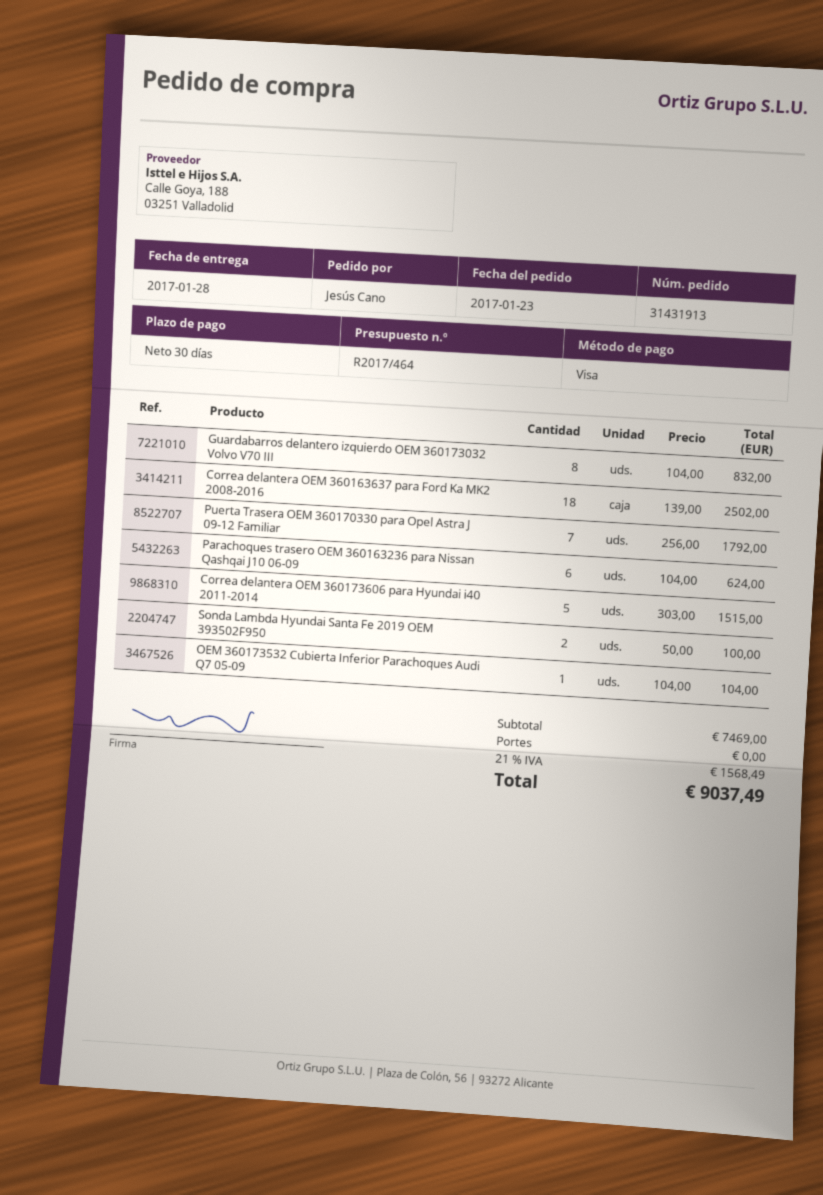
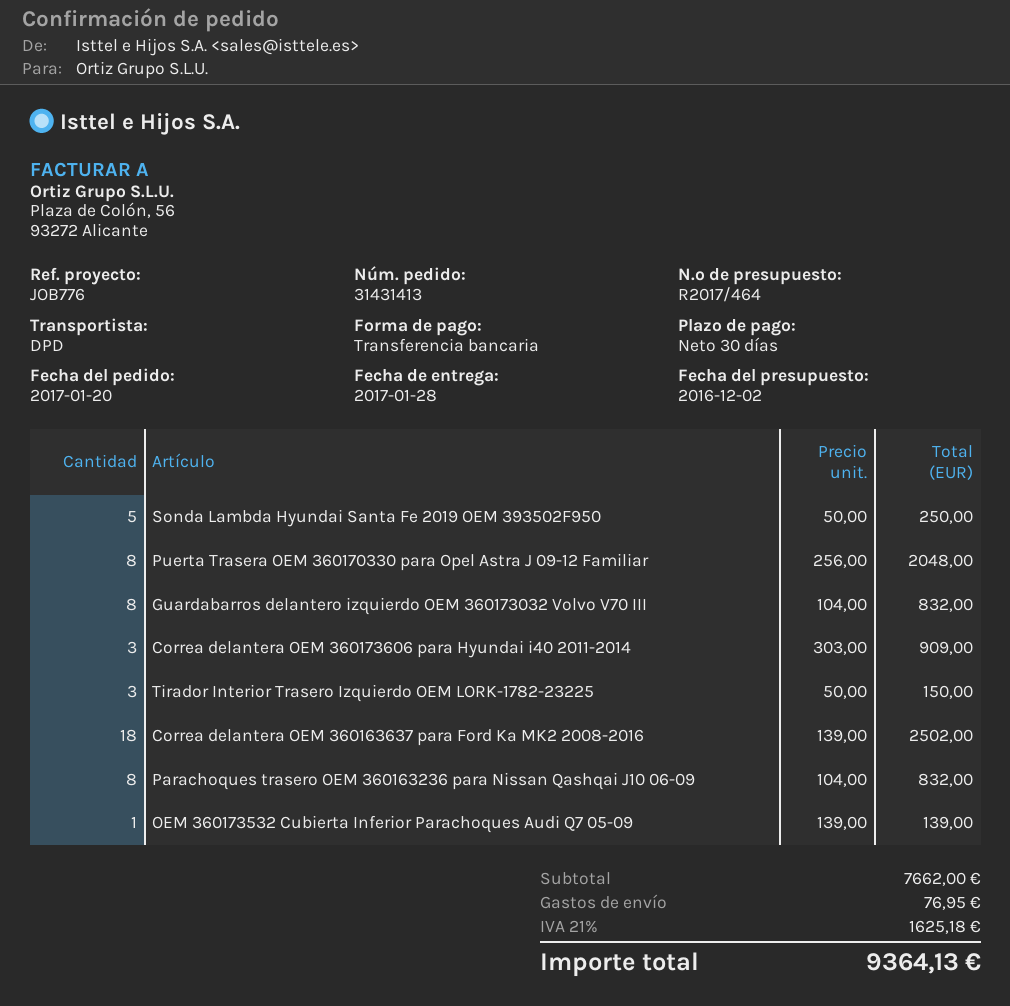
order number: 31431913 -> 31431413
order date: 2017-01-23 -> 2017-01-20
payment method: Visa -> bank transfer
Puerta Trasera OEM 360170330 para Opel Astra J 09-12 Familiar: 7 x 256.00 = 1792.00 -> 8 x 256.00 = 2048.00
Parachoques trasero OEM 360163236 para Nissan Qashqai J10 06-09: 6 x 104.00 = 624.00 -> 8 x 104.00 = 832.00
Correa delantera OEM 360173606 para Hyundai i40 2011-2014: 5 x 303.00 = 1515.00 -> 3 x 303.00 = 909.00
Sonda Lambda Hyundai Santa Fe 2019 OEM 393502F950: 2 x 50.00 = 100.00 -> 5 x 50.00 = 250.00
OEM 360173532 Cubierta Inferior Parachoques Audi Q7 05-09: 1 x 104.00 = 104.00 -> 1 x 139.00 = 139.00
Tirador Interior Trasero Izquierdo OEM LORK-1782-23225: none -> 3 x 50.00 = 150.00
subtotal: 7469.00 -> 7662.00
shipping: 0.00 -> 76.95
tax: 21% = 1568.49 -> 21% = 1625.18
total: 9037.49 -> 9364.13

